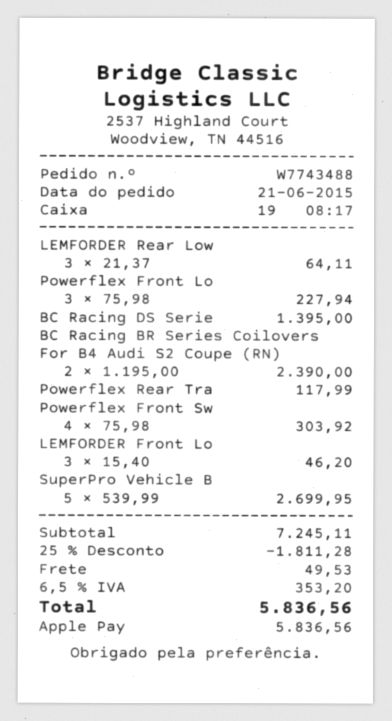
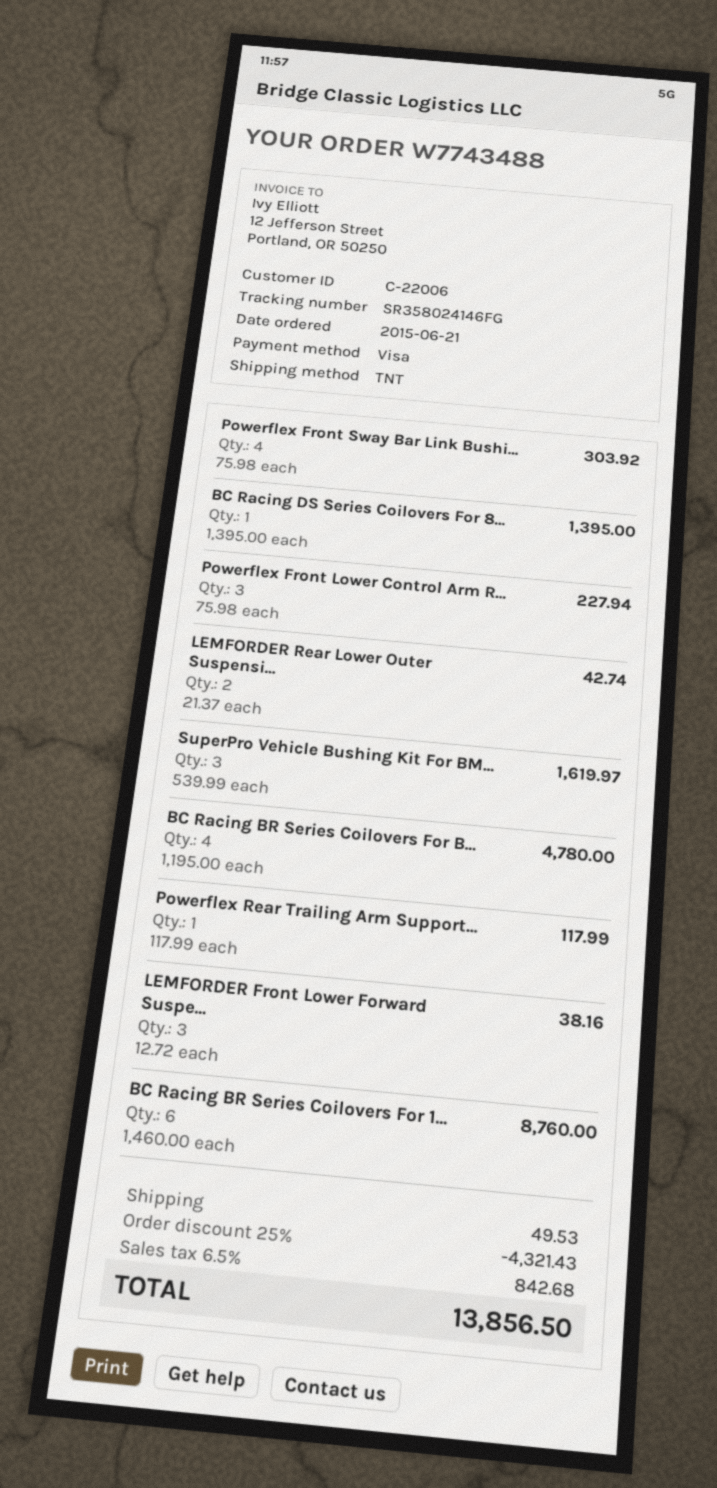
payment method: Apple Pay -> Visa
LEMFORDER Rear Low: 3 x 21.37 = 64.11 -> 2 x 21.37 = 42.74
BC Racing BR Series Coilovers For B4 Audi S2 Coupe (RN): 2 x 1195.00 = 2390.00 -> 4 x 1195.00 = 4780.00
LEMFORDER Front Lo: 3 x 15.40 = 46.20 -> 3 x 12.72 = 38.16
SuperPro Vehicle B: 5 x 539.99 = 2699.95 -> 3 x 539.99 = 1619.97
BC Racing BR Series Coilovers For 1...: none -> 6 x 1460.00 = 8760.00
discount: 25% = 1811.28 -> 25% = 4321.43
tax: 6.5% = 353.20 -> 6.5% = 842.68
total: 5836.56 -> 13856.50

